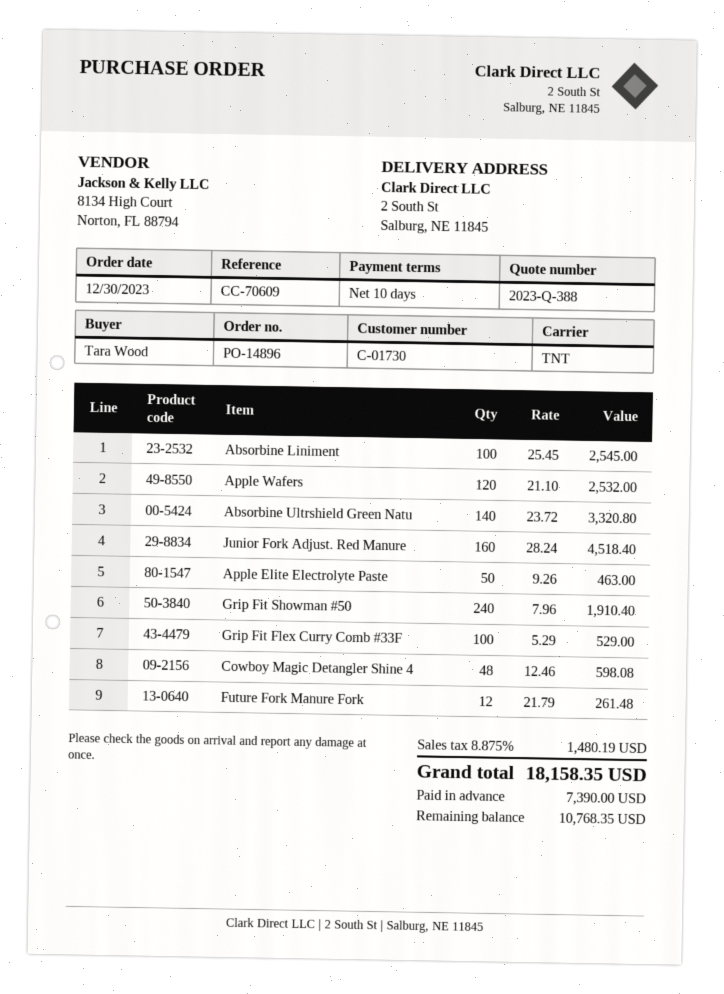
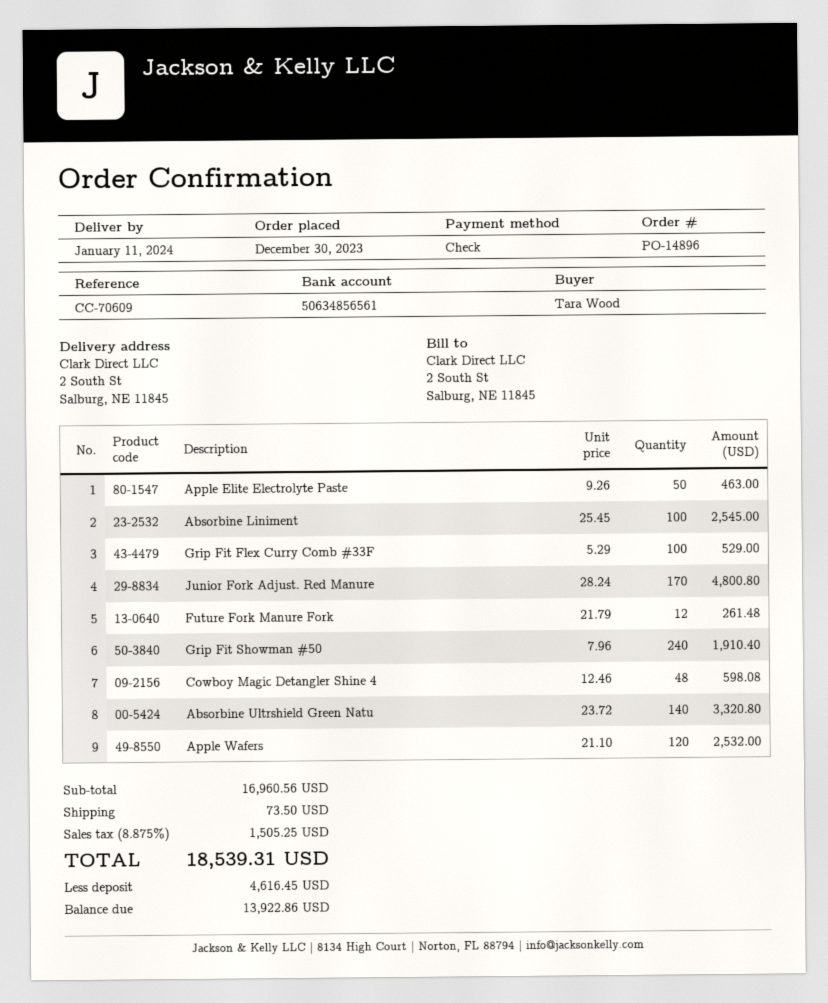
Junior Fork Adjust. Red Manure: 160 x 28.24 = 4518.40 -> 170 x 28.24 = 4800.80
shipping: none -> 73.50
tax: 8.875% = 1480.19 -> 8.875% = 1505.25
total: 18158.35 -> 18539.31
deposit: 7390.00 -> 4616.45
balance: 10768.35 -> 13922.86

